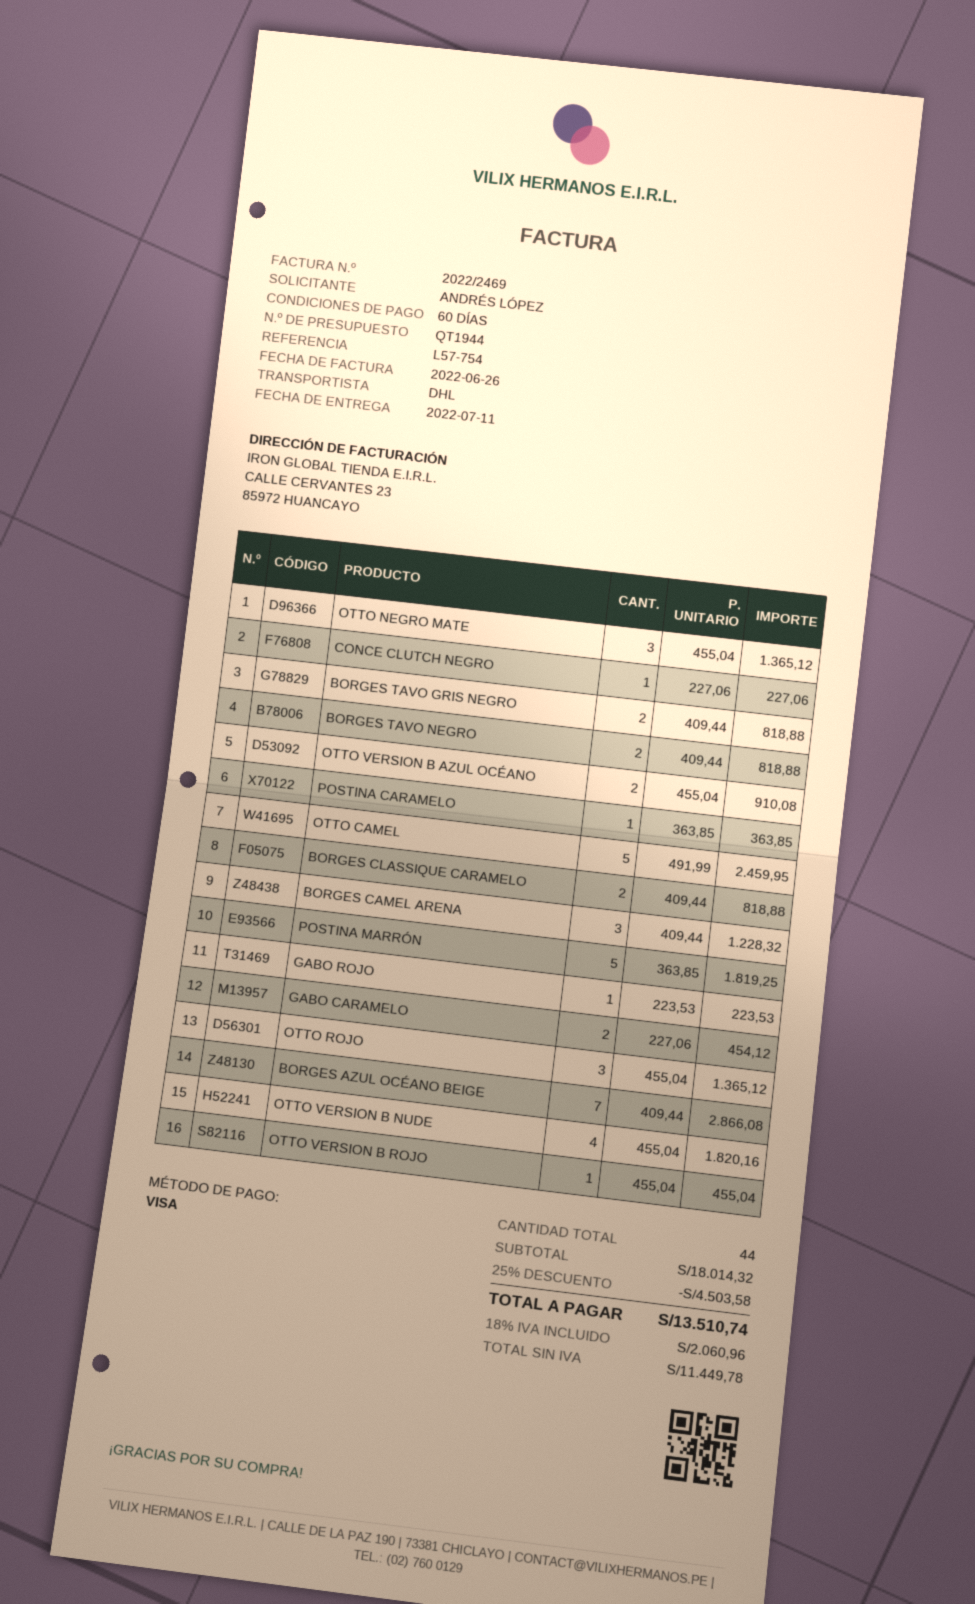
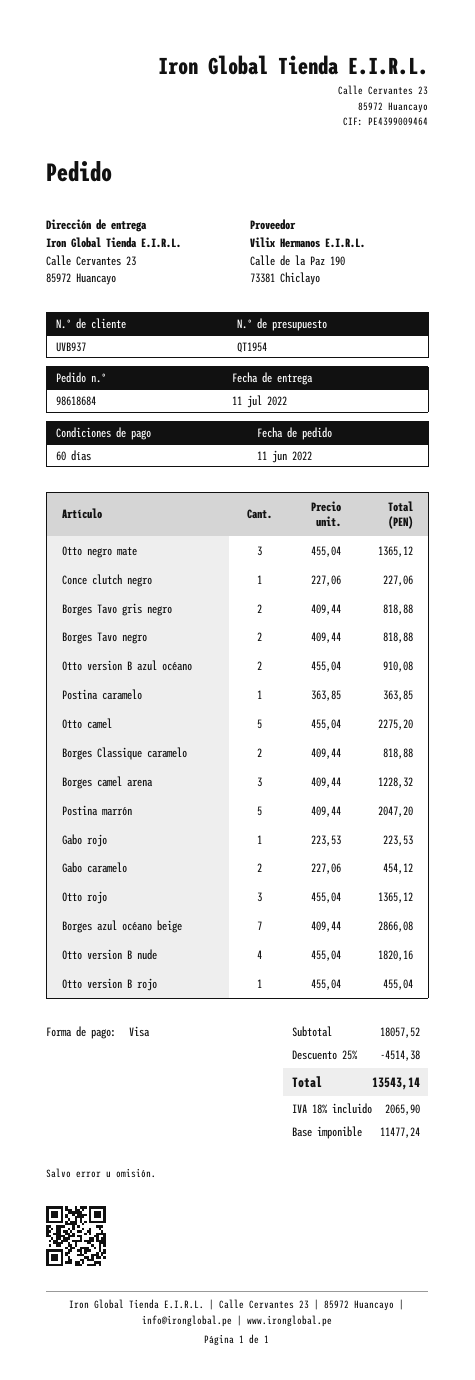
quote number: QT1944 -> QT1954
OTTO CAMEL: 5 x 491.99 = 2459.95 -> 5 x 455.04 = 2275.20
POSTINA MARRÓN: 5 x 363.85 = 1819.25 -> 5 x 409.44 = 2047.20
subtotal: 18014.32 -> 18057.52
discount: 25% = 4503.58 -> 25% = 4514.38
net: 11449.78 -> 11477.24
tax: 18% = 2060.96 -> 18% = 2065.90
total: 13510.74 -> 13543.14

